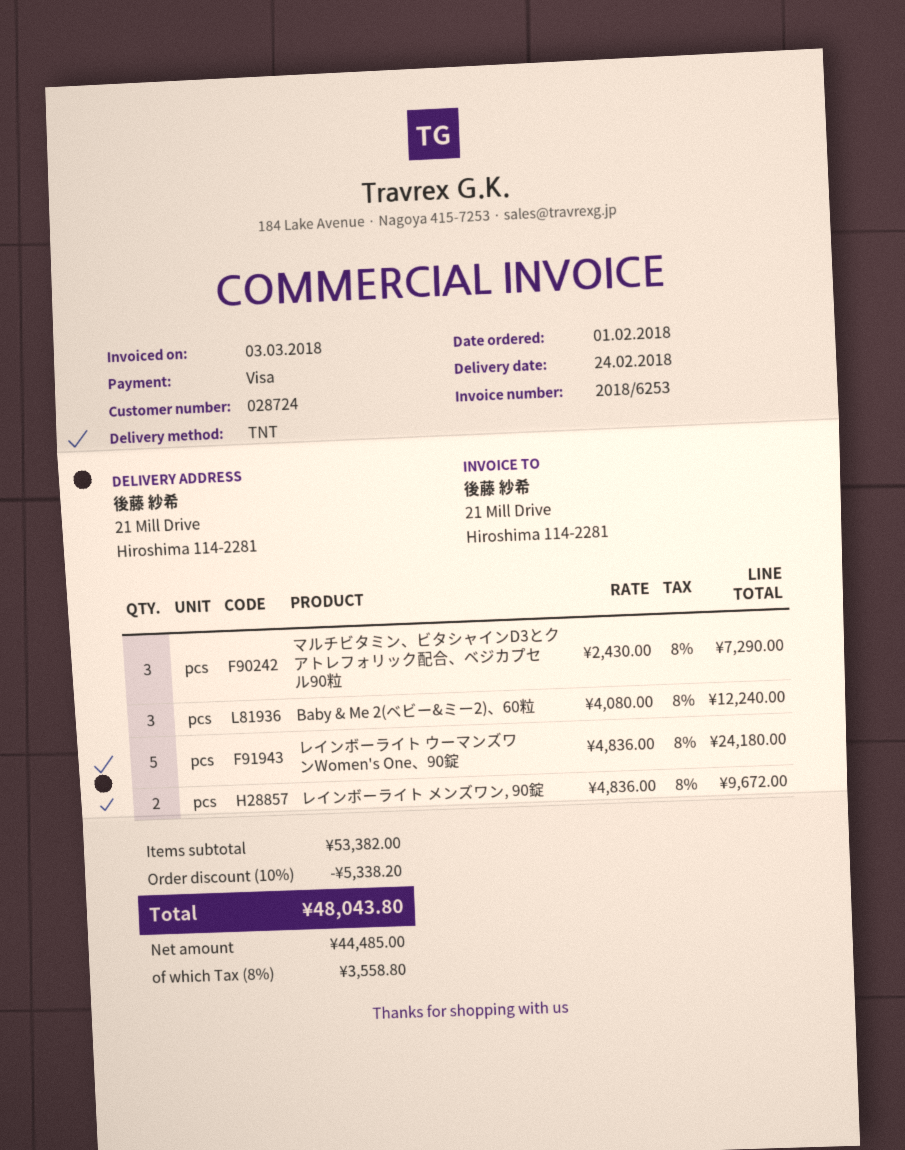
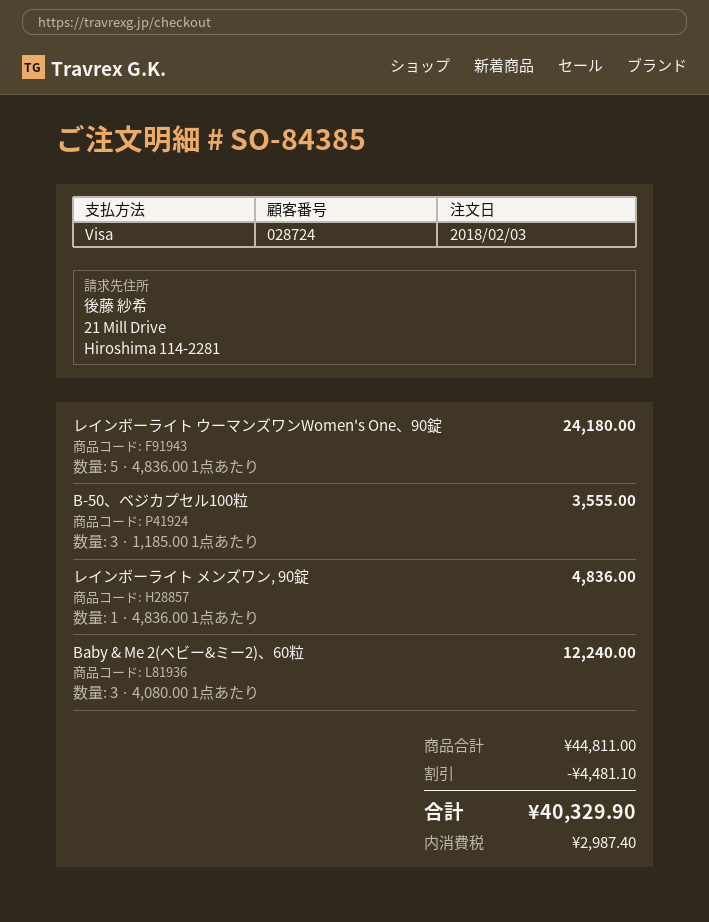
order date: 2018-02-01 -> 2018-02-03
マルチビタミン、ビタシャインD3とクアトレフォリック配合、ベジカプセル90粒: 3 x 2430.00 = 7290.00 -> none
レインボーライト メンズワン, 90錠: 2 x 4836.00 = 9672.00 -> 1 x 4836.00 = 4836.00
B-50、ベジカプセル100粒: none -> 3 x 1185.00 = 3555.00
subtotal: 53382.00 -> 44811.00
discount: 5338.20 -> 4481.10
tax: 3558.80 -> 2987.40
total: 48043.80 -> 40329.90

